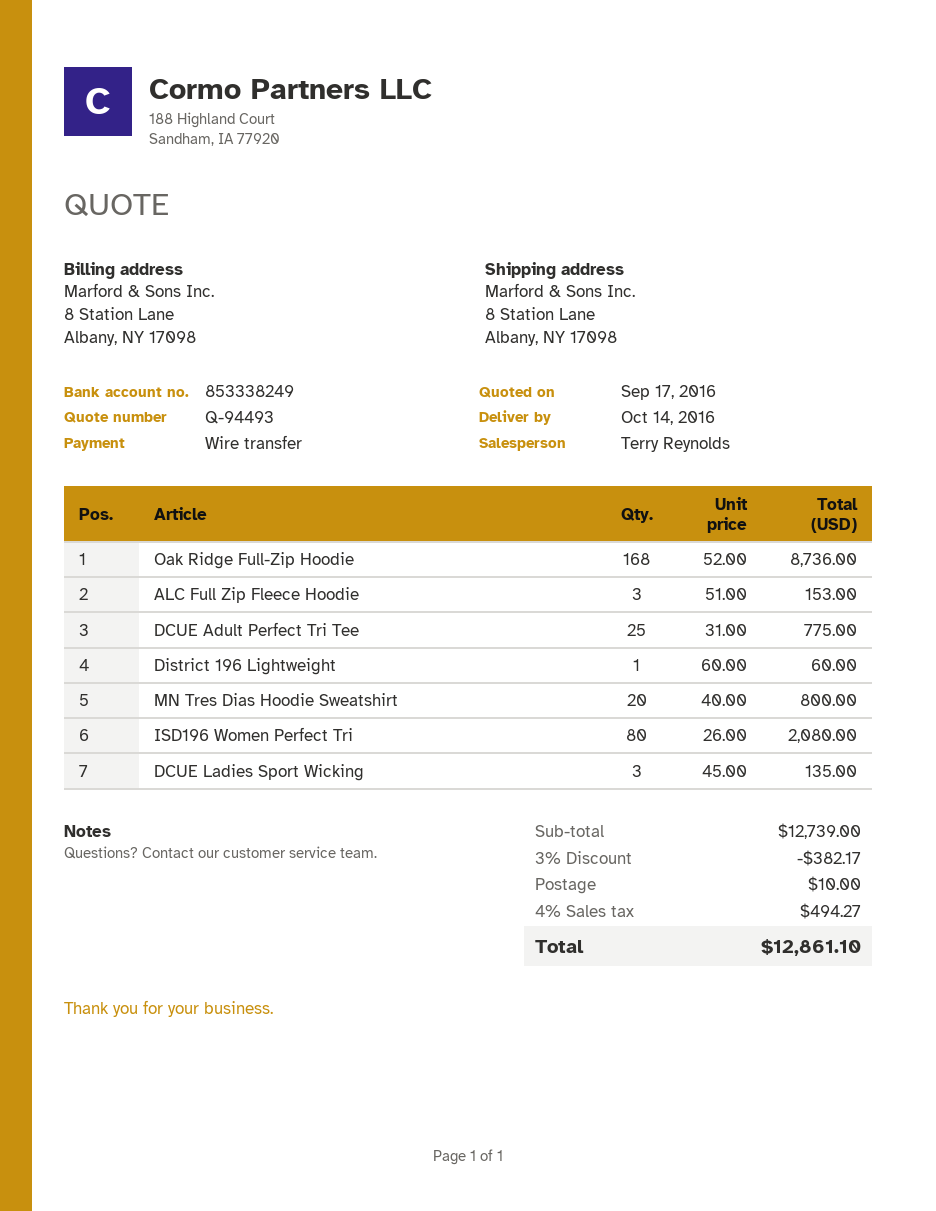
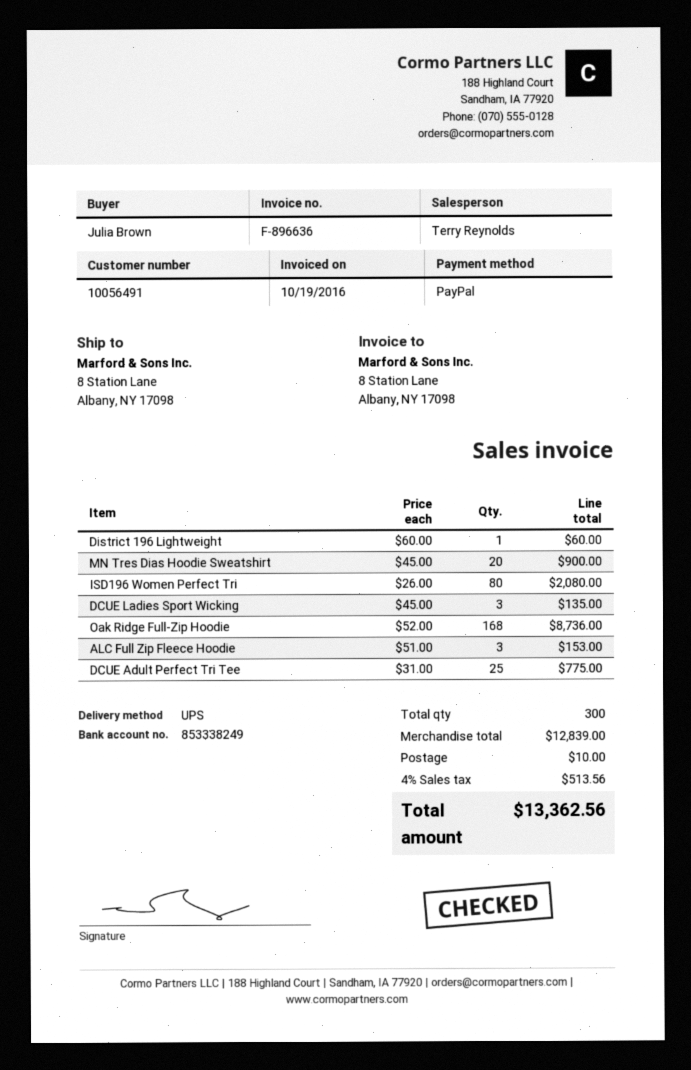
payment method: bank transfer -> PayPal
MN Tres Dias Hoodie Sweatshirt: 20 x 40.00 = 800.00 -> 20 x 45.00 = 900.00
subtotal: 12739.00 -> 12839.00
discount: 3% = 382.17 -> none
tax: 4% = 494.27 -> 4% = 513.56
total: 12861.10 -> 13362.56

